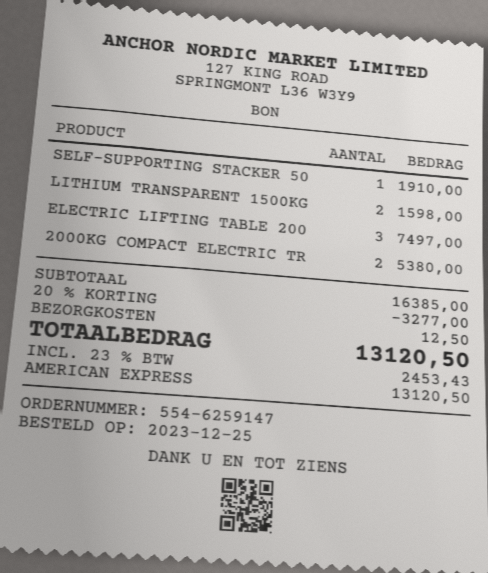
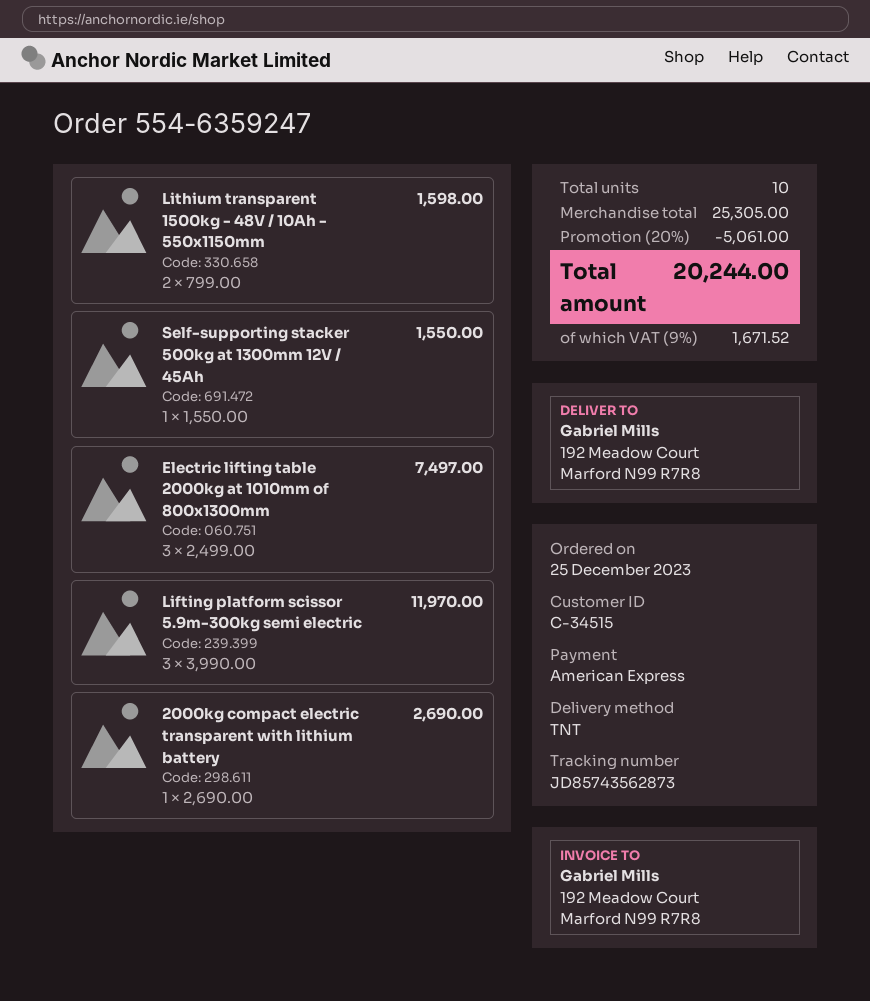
order number: 554-6259147 -> 554-6359247
SELF-SUPPORTING STACKER 50: 1 for 1910.00 -> 1 for 1550.00
2000KG COMPACT ELECTRIC TR: 2 for 5380.00 -> 1 for 2690.00
Lifting platform scissor 5.9m-300kg semi electric: none -> 3 for 11970.00
subtotal: 16385.00 -> 25305.00
discount: 20% = 3277.00 -> 20% = 5061.00
shipping: 12.50 -> none
tax: 23% = 2453.43 -> 9% = 1671.52
total: 13120.50 -> 20244.00

